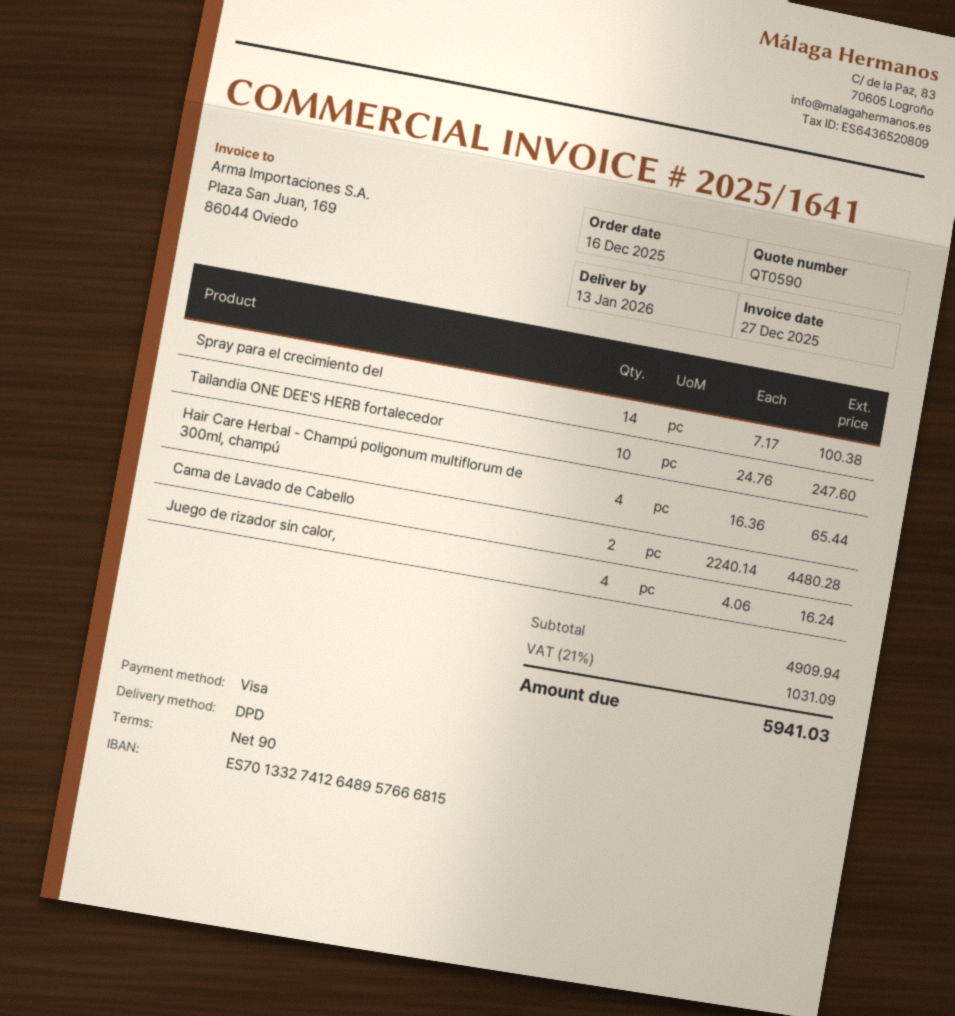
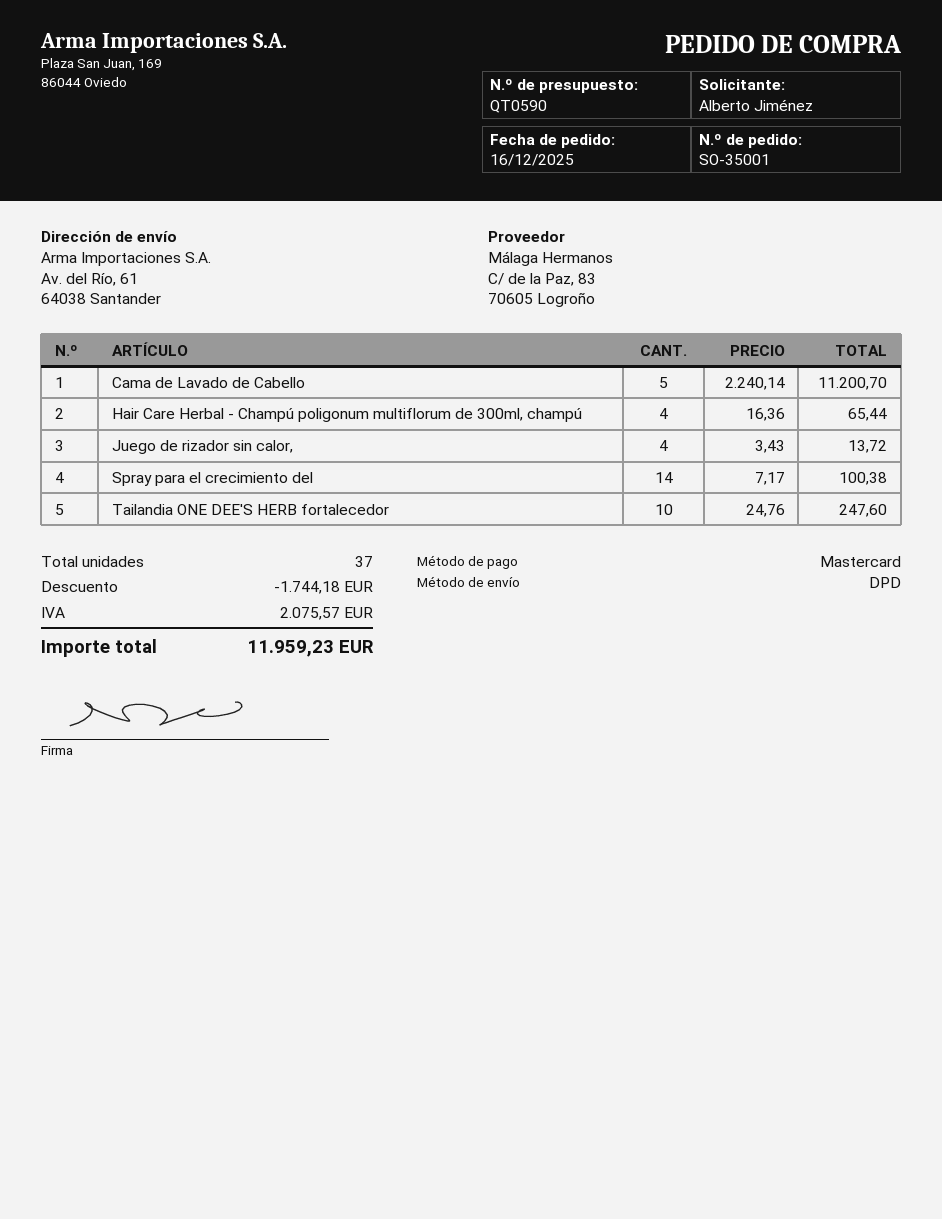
payment method: Visa -> Mastercard
Cama de Lavado de Cabello: 2 x 2240.14 = 4480.28 -> 5 x 2240.14 = 11200.70
Juego de rizador sin calor,: 4 x 4.06 = 16.24 -> 4 x 3.43 = 13.72
discount: none -> 1744.18
tax: 1031.09 -> 2075.57
total: 5941.03 -> 11959.23

